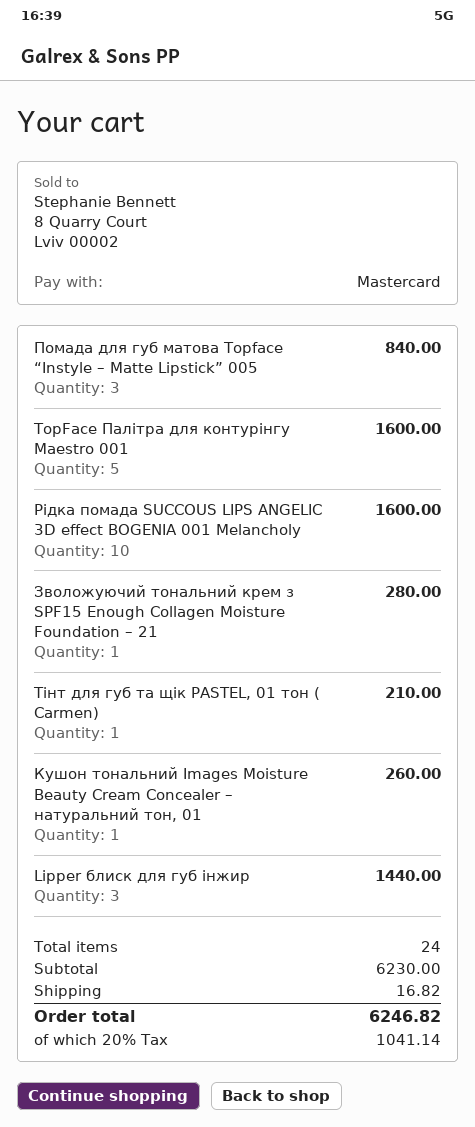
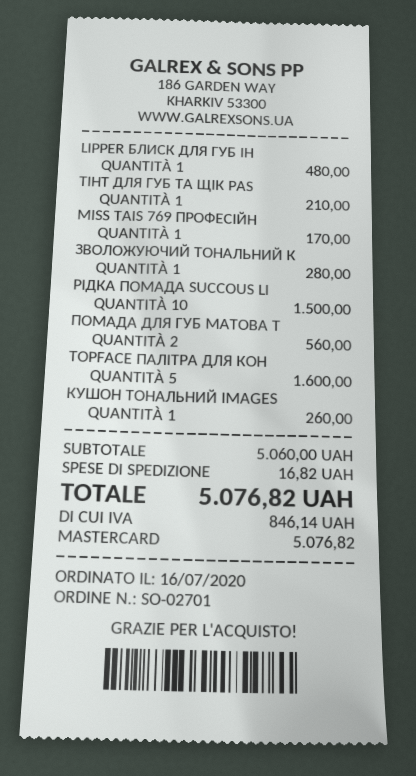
Помада для губ матова Topface “Instyle – Matte Lipstick” 005: 3 for 840.00 -> 2 for 560.00
Рідка помада SUCCOUS LIPS ANGELIC 3D effect BOGENIA 001 Melancholy: 10 for 1600.00 -> 10 for 1500.00
Lipper блиск для губ інжир: 3 for 1440.00 -> 1 for 480.00
MISS TAIS 769 ПРОФЕСІЙН: none -> 1 for 170.00
subtotal: 6230.00 -> 5060.00
tax: 1041.14 -> 846.14
total: 6246.82 -> 5076.82

